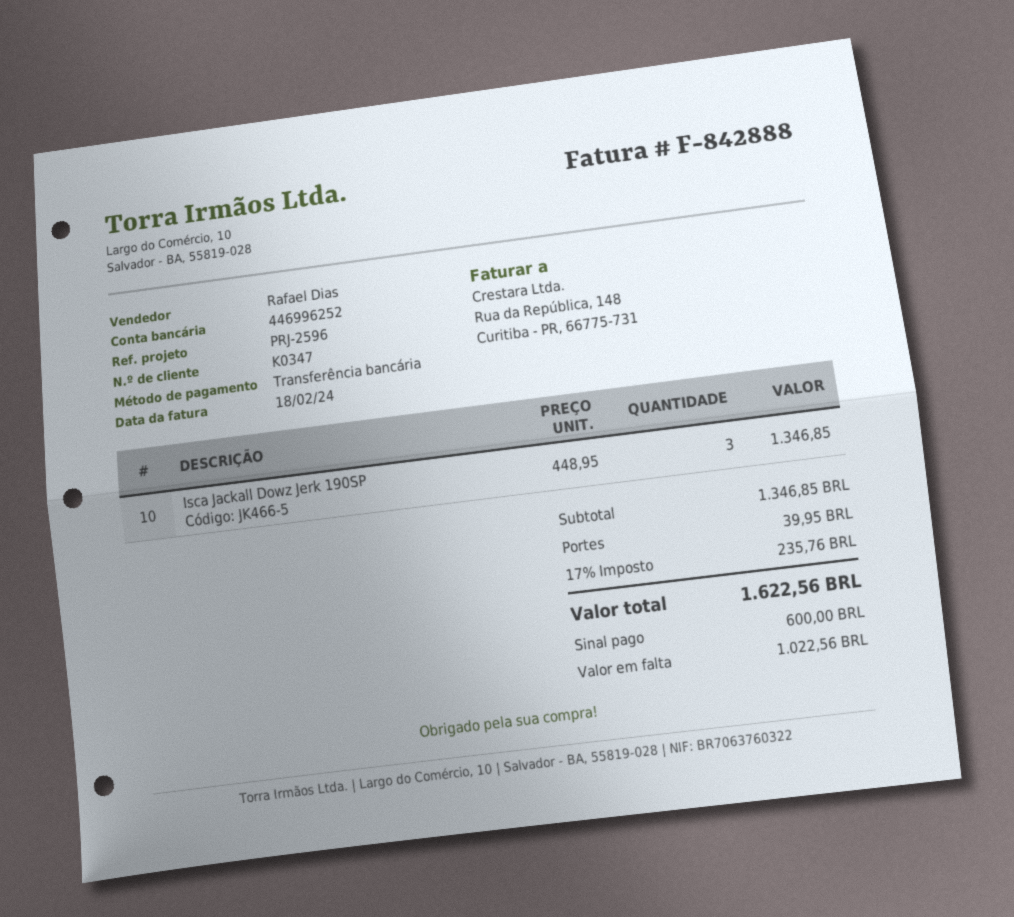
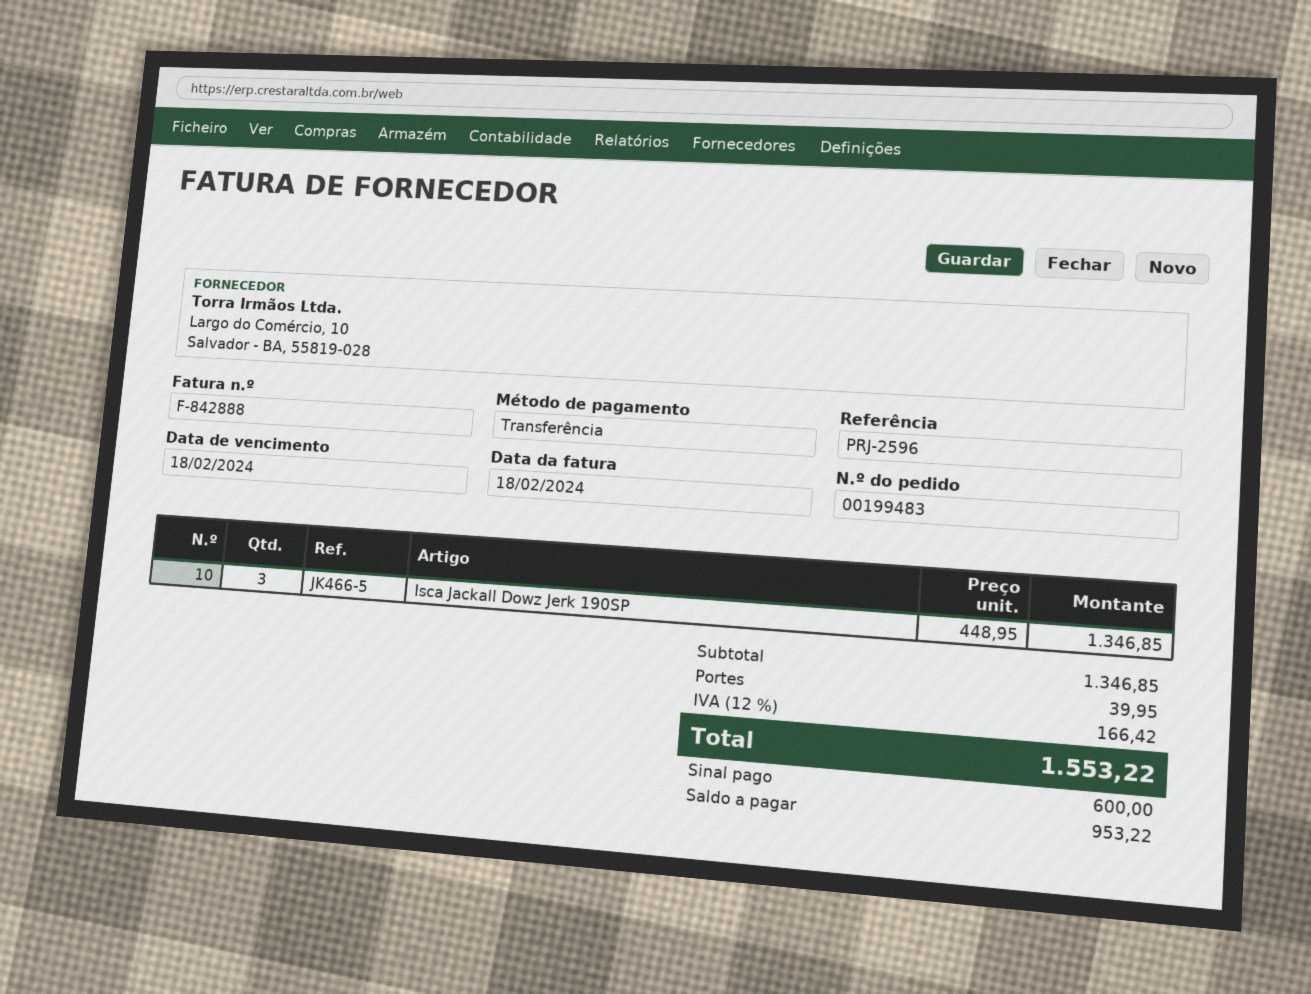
tax: 17% = 235.76 -> 12% = 166.42
total: 1622.56 -> 1553.22
balance: 1022.56 -> 953.22

